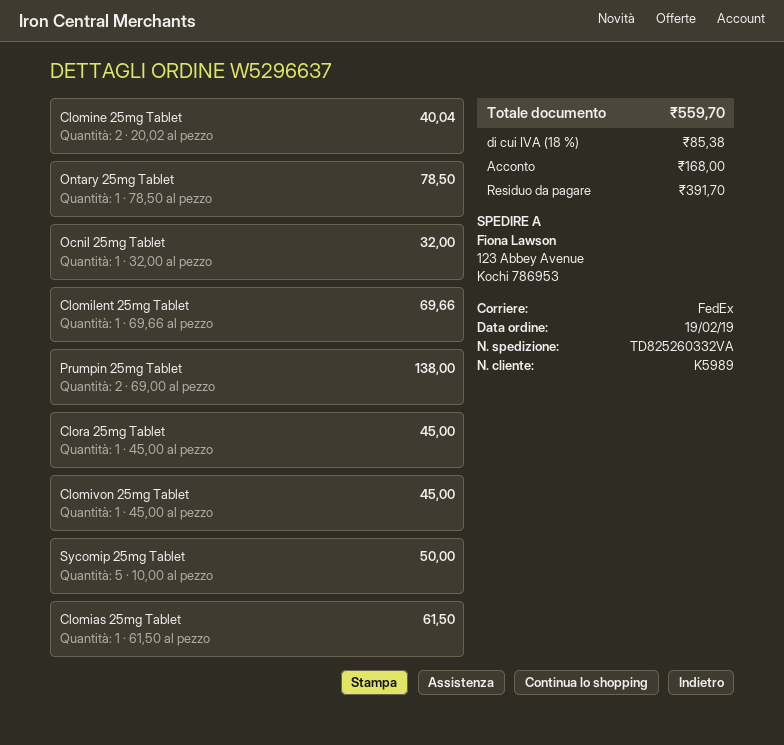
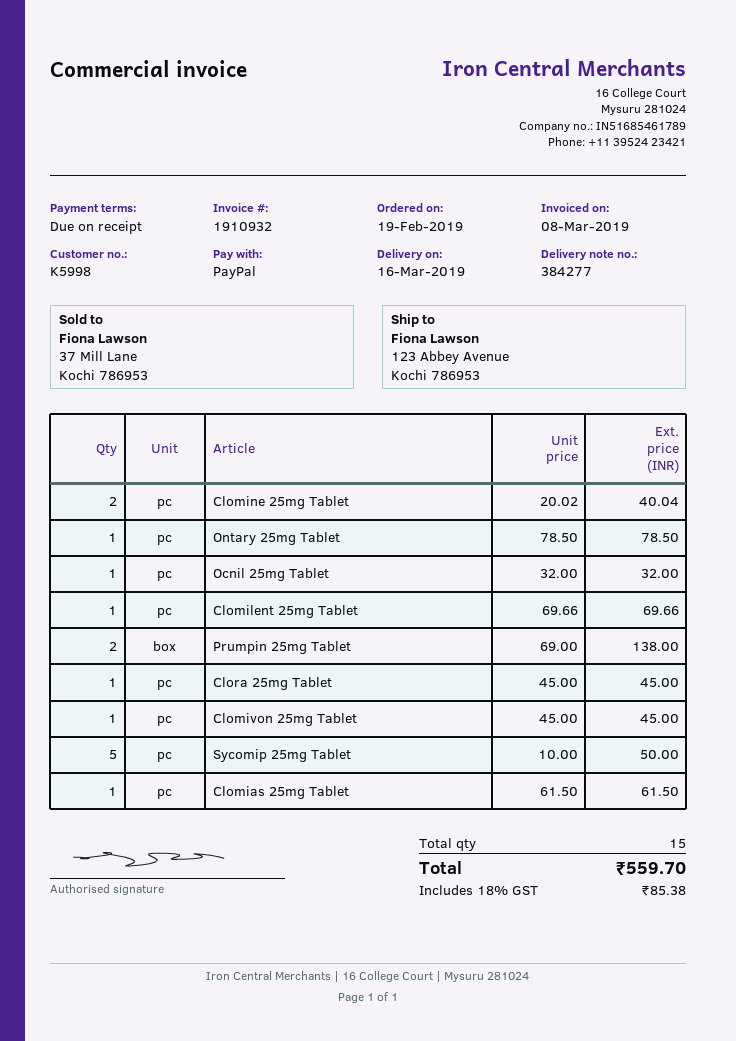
customer number: K5989 -> K5998

